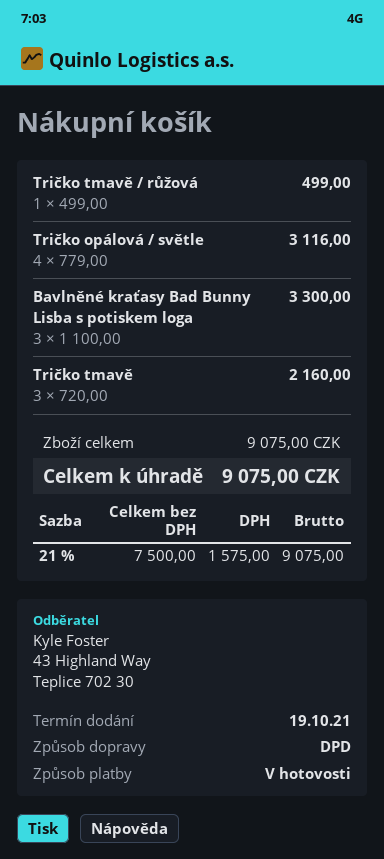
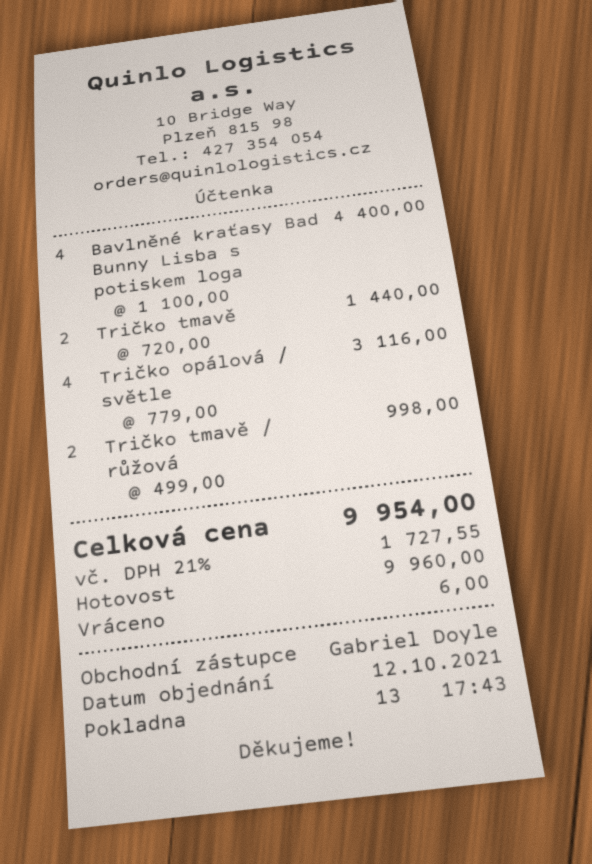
Tričko tmavě / růžová: 1 x 499.00 = 499.00 -> 2 x 499.00 = 998.00
Bavlněné kraťasy Bad Bunny Lisba s potiskem loga: 3 x 1100.00 = 3300.00 -> 4 x 1100.00 = 4400.00
Tričko tmavě: 3 x 720.00 = 2160.00 -> 2 x 720.00 = 1440.00
tax: 21% = 1575.00 -> 21% = 1727.55
total: 9075.00 -> 9954.00

